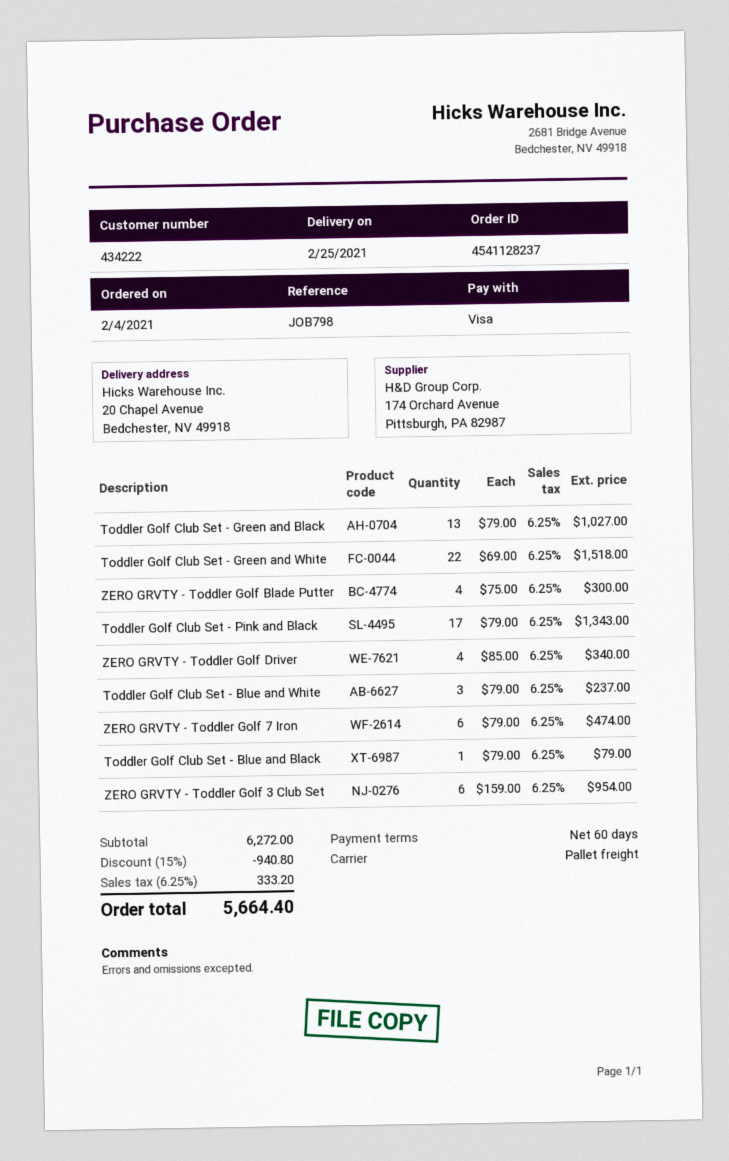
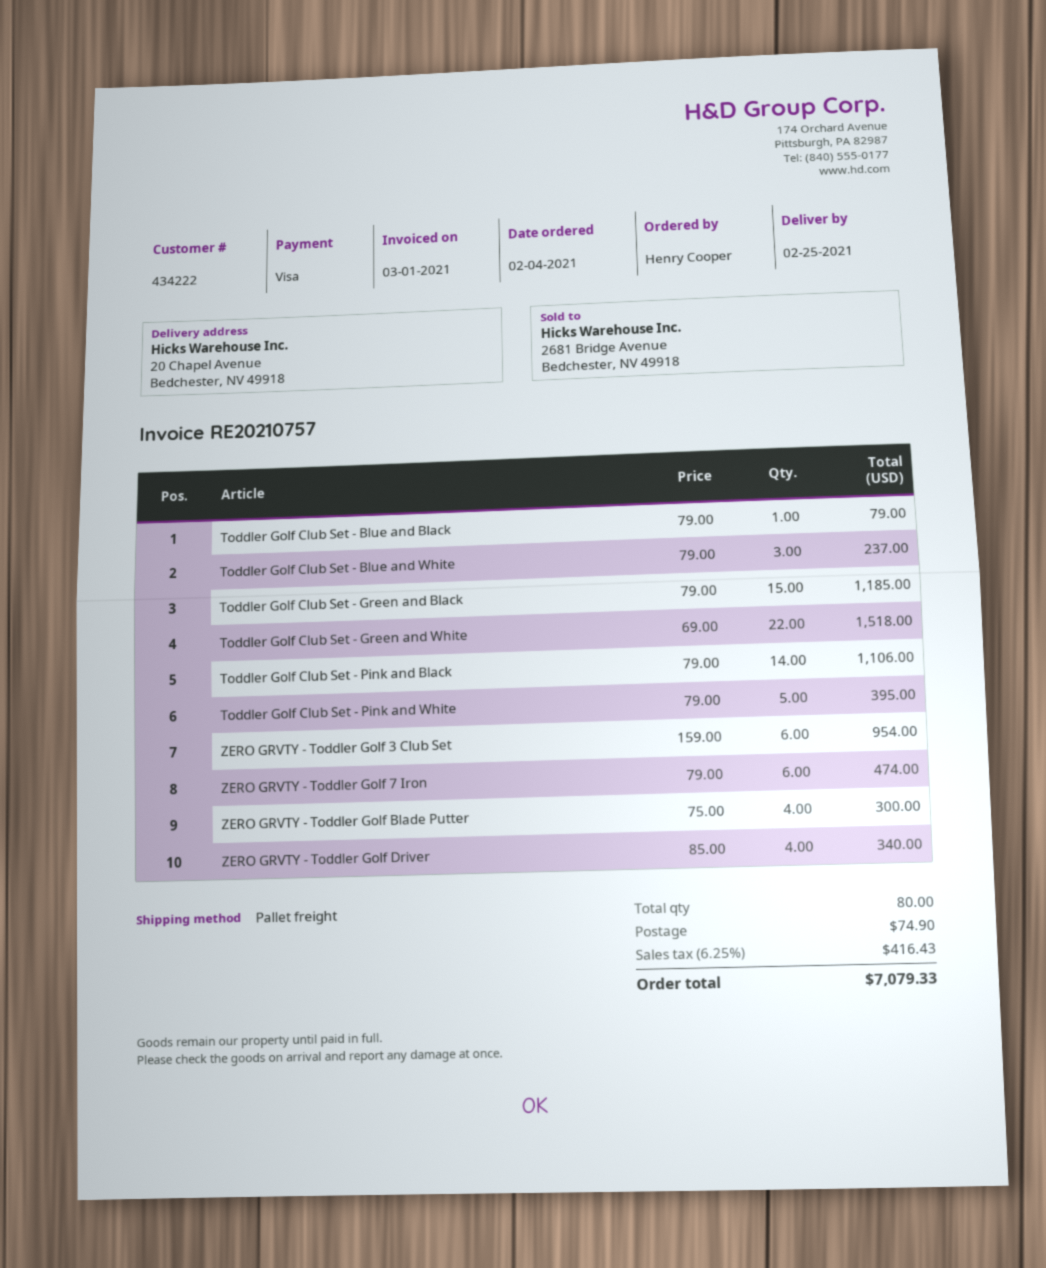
Toddler Golf Club Set - Green and Black: 13 x 79.00 = 1027.00 -> 15 x 79.00 = 1185.00
Toddler Golf Club Set - Pink and Black: 17 x 79.00 = 1343.00 -> 14 x 79.00 = 1106.00
Toddler Golf Club Set - Pink and White: none -> 5 x 79.00 = 395.00
discount: 15% = 940.80 -> none
shipping: none -> 74.90
tax: 6.25% = 333.20 -> 6.25% = 416.43
total: 5664.40 -> 7079.33

